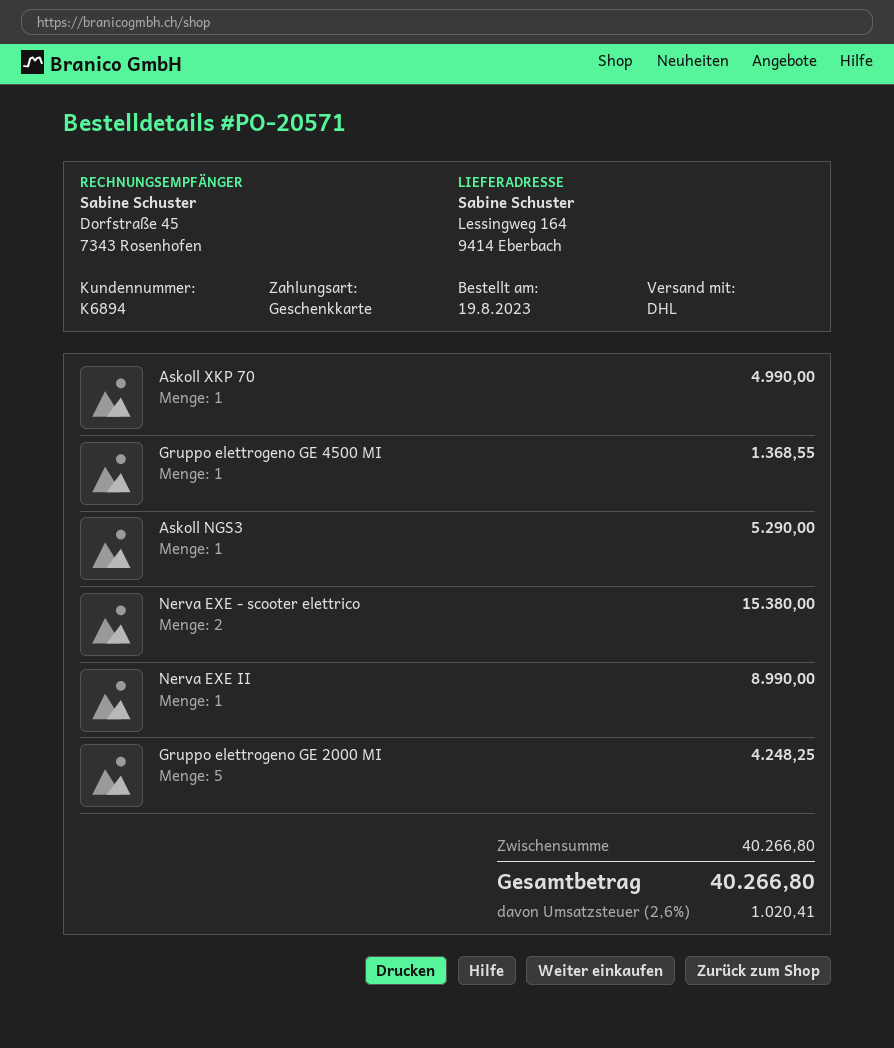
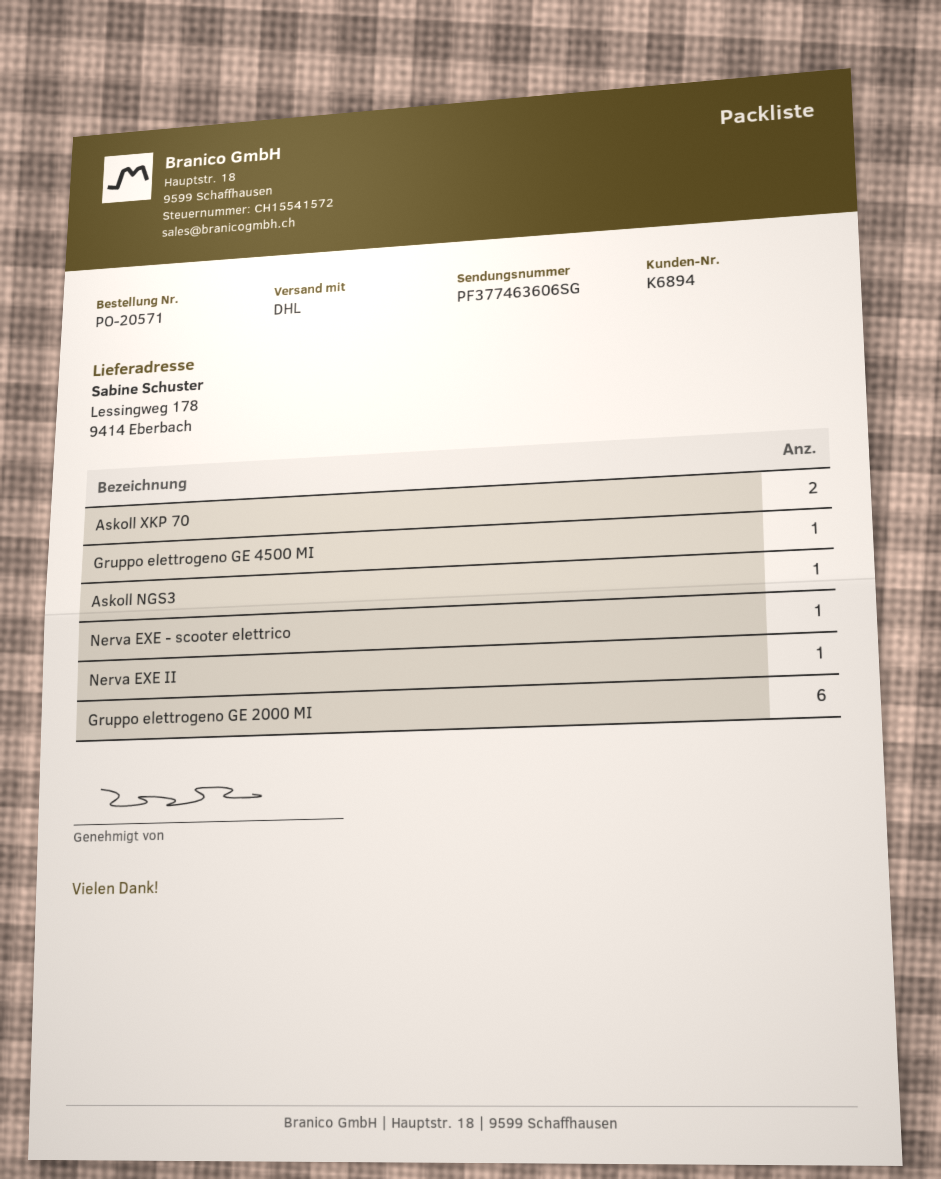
ship to: Lessingweg 164, 9414 Eberbach -> Lessingweg 178, 9414 Eberbach
Askoll XKP 70: 1 -> 2
Nerva EXE - scooter elettrico: 2 -> 1
Gruppo elettrogeno GE 2000 MI: 5 -> 6

